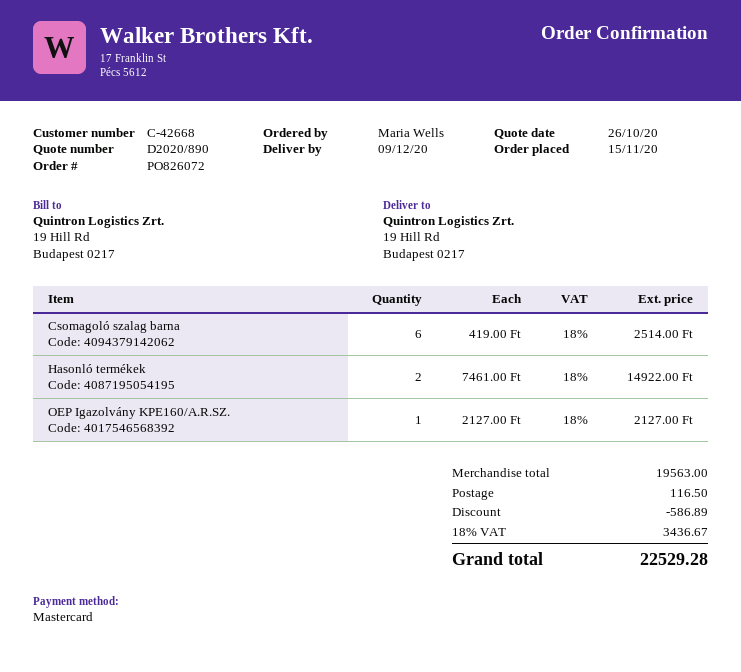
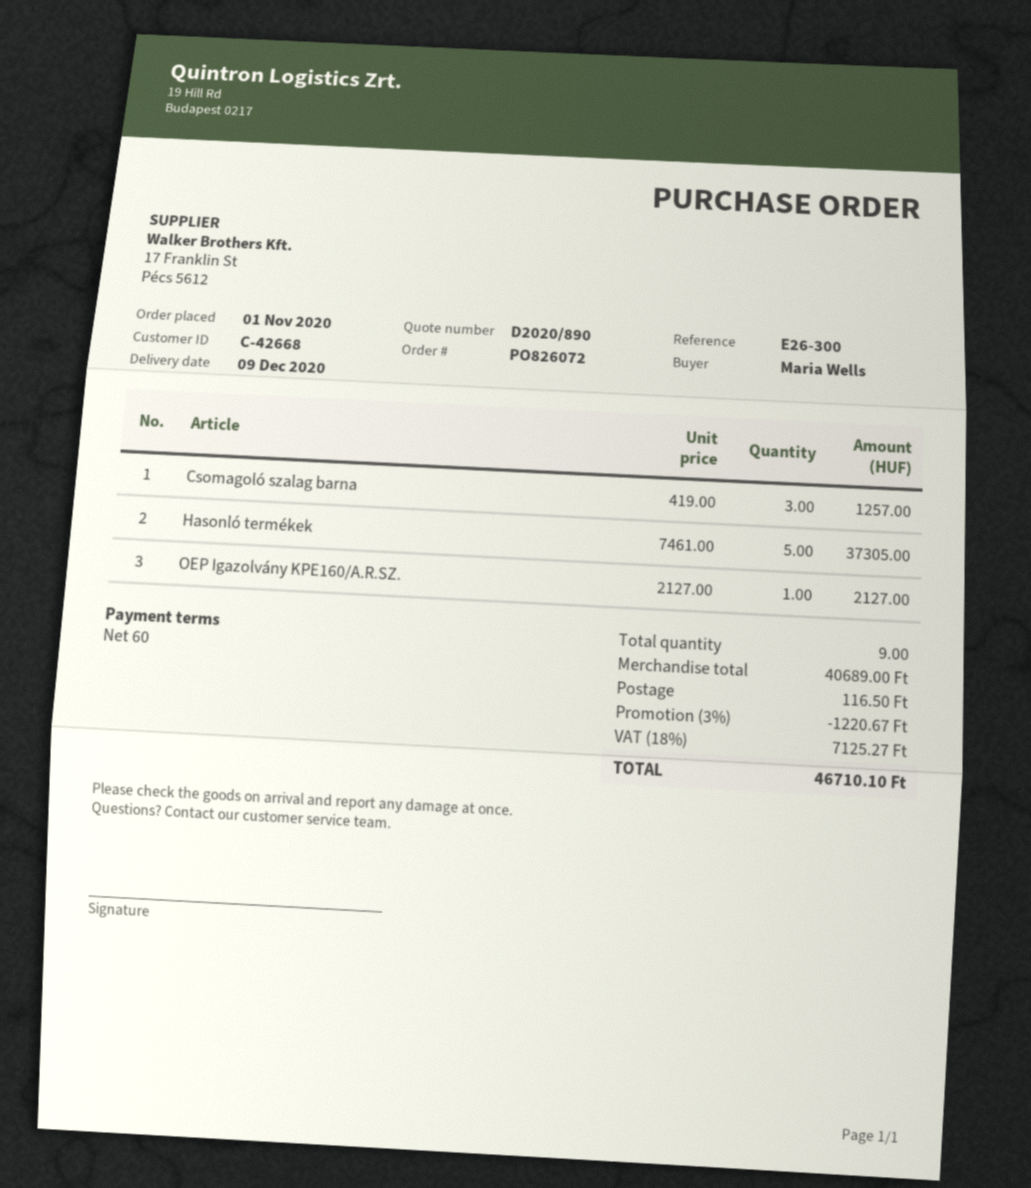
order date: 2020-11-15 -> 2020-11-01
Csomagoló szalag barna: 6 x 419.00 = 2514.00 -> 3 x 419.00 = 1257.00
Hasonló termékek: 2 x 7461.00 = 14922.00 -> 5 x 7461.00 = 37305.00
subtotal: 19563.00 -> 40689.00
discount: 586.89 -> 1220.67
tax: 18% = 3436.67 -> 18% = 7125.27
total: 22529.28 -> 46710.10

